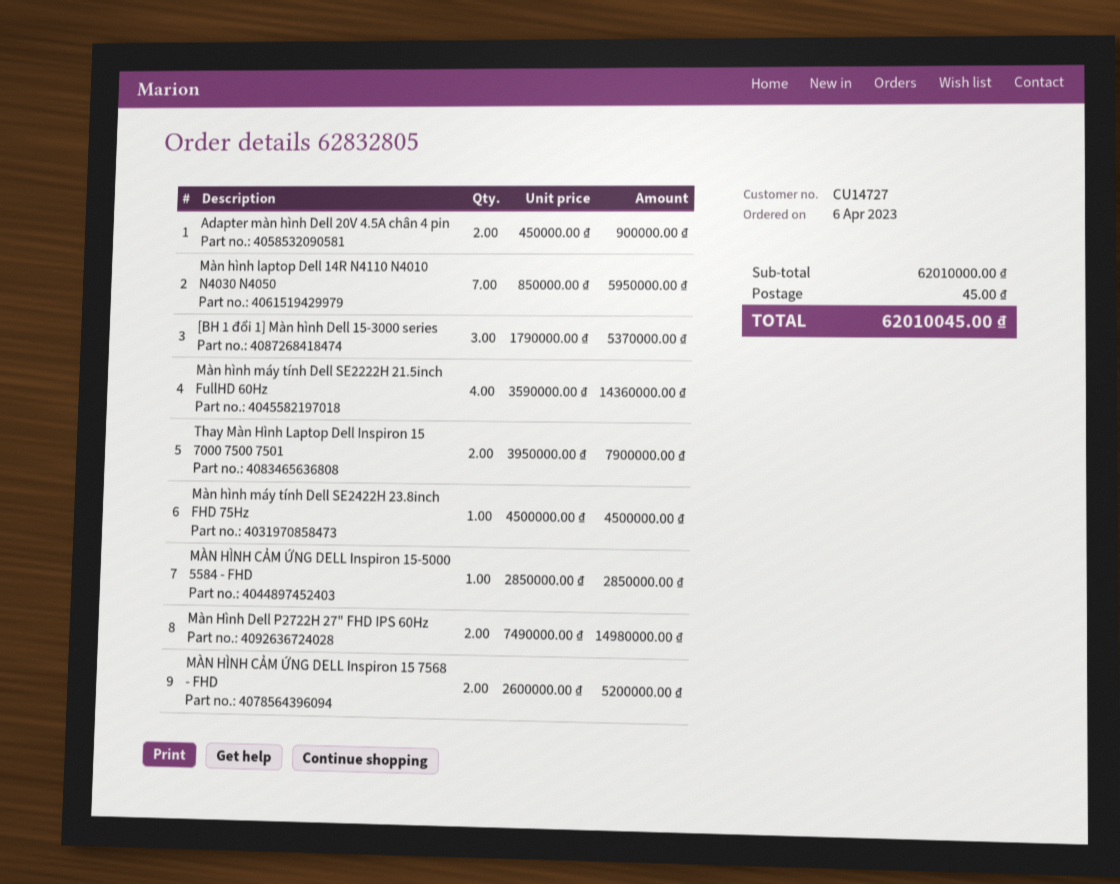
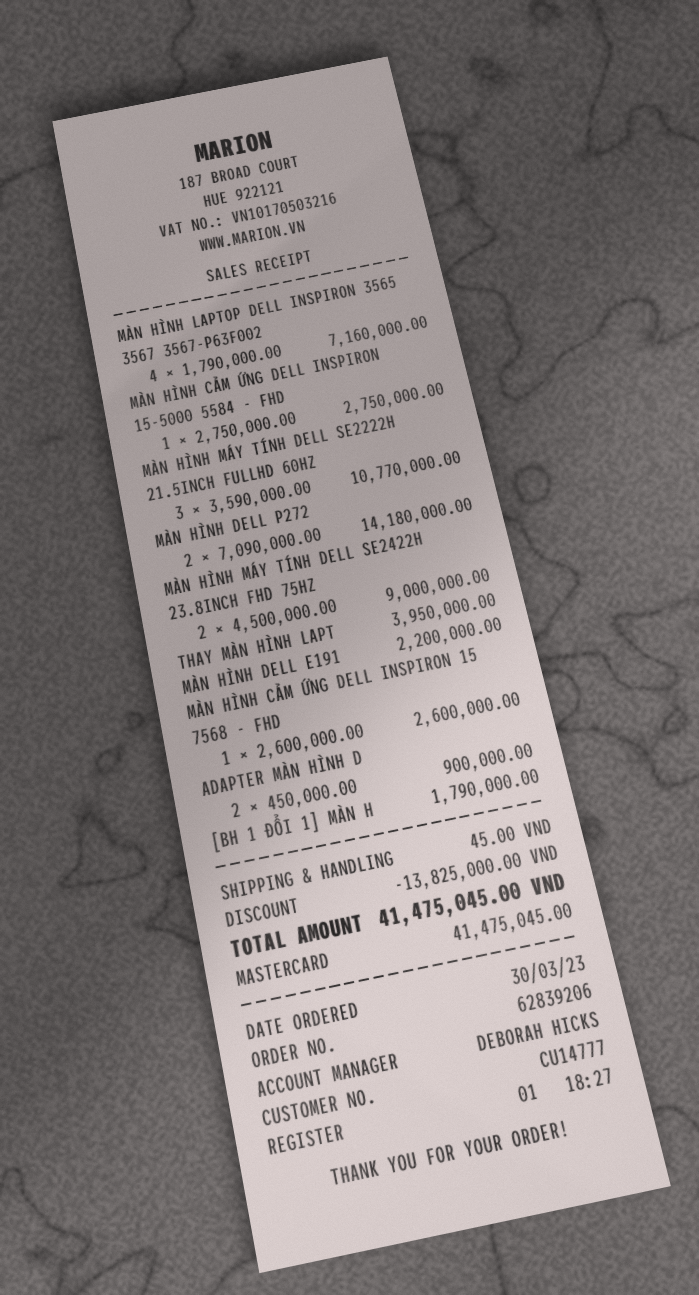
order number: 62832805 -> 62839206
order date: 2023-04-06 -> 2023-03-30
customer number: CU14727 -> CU14777
Màn hình laptop Dell 14R N4110 N4010 N4030 N4050: 7 x 850000.00 = 5950000.00 -> none
[BH 1 đổi 1] Màn hình Dell 15-3000 series: 3 x 1790000.00 = 5370000.00 -> 1 x 1790000.00 = 1790000.00
Màn hình máy tính Dell SE2222H 21.5inch FullHD 60Hz: 4 x 3590000.00 = 14360000.00 -> 3 x 3590000.00 = 10770000.00
Thay Màn Hình Laptop Dell Inspiron 15 7000 7500 7501: 2 x 3950000.00 = 7900000.00 -> 1 x 3950000.00 = 3950000.00
Màn hình máy tính Dell SE2422H 23.8inch FHD 75Hz: 1 x 4500000.00 = 4500000.00 -> 2 x 4500000.00 = 9000000.00
MÀN HÌNH CẢM ỨNG DELL Inspiron 15-5000 5584 - FHD: 1 x 2850000.00 = 2850000.00 -> 1 x 2750000.00 = 2750000.00
Màn Hình Dell P2722H 27" FHD IPS 60Hz: 2 x 7490000.00 = 14980000.00 -> 2 x 7090000.00 = 14180000.00
MÀN HÌNH CẢM ỨNG DELL Inspiron 15 7568 - FHD: 2 x 2600000.00 = 5200000.00 -> 1 x 2600000.00 = 2600000.00
MÀN HÌNH LAPTOP DELL INSPIRON 3565 3567 3567-P63F002: none -> 4 x 1790000.00 = 7160000.00
MÀN HÌNH DELL E191: none -> 1 x 2200000.00 = 2200000.00
discount: none -> 13825000.00
total: 62010045.00 -> 41475045.00

